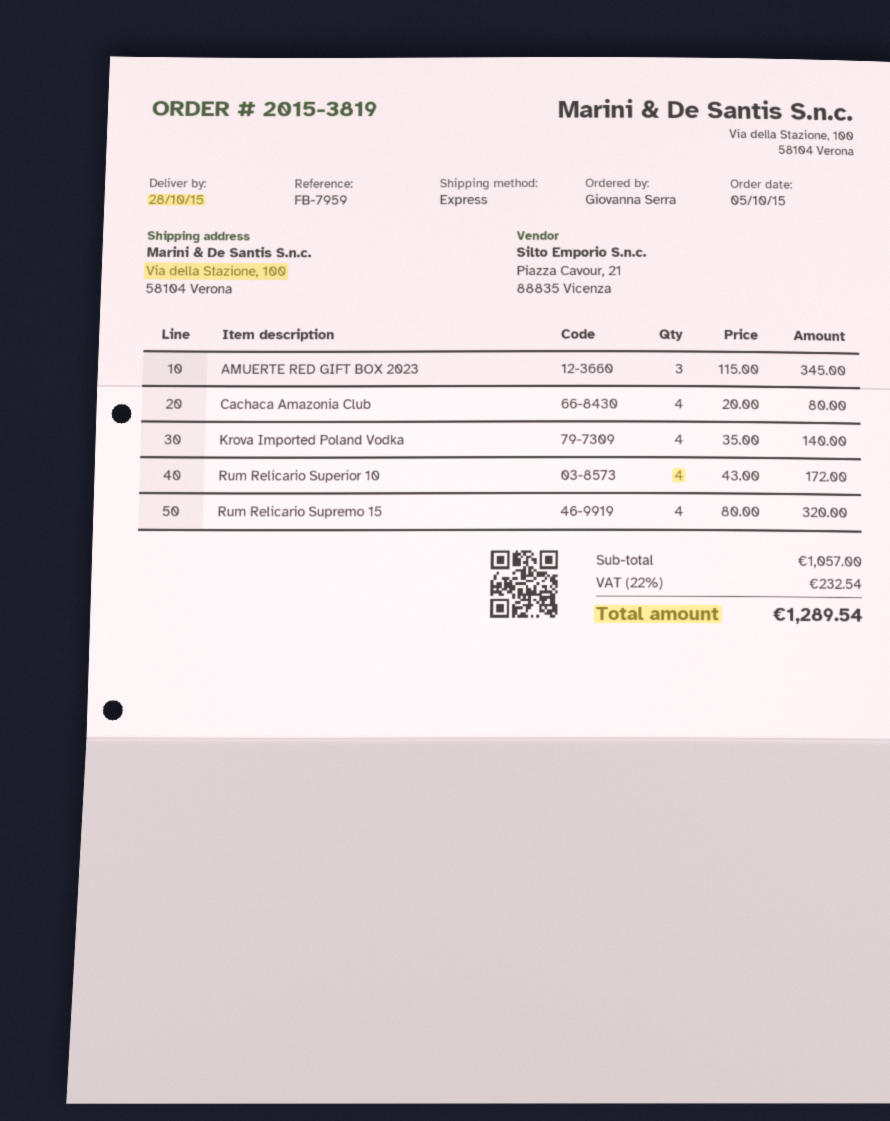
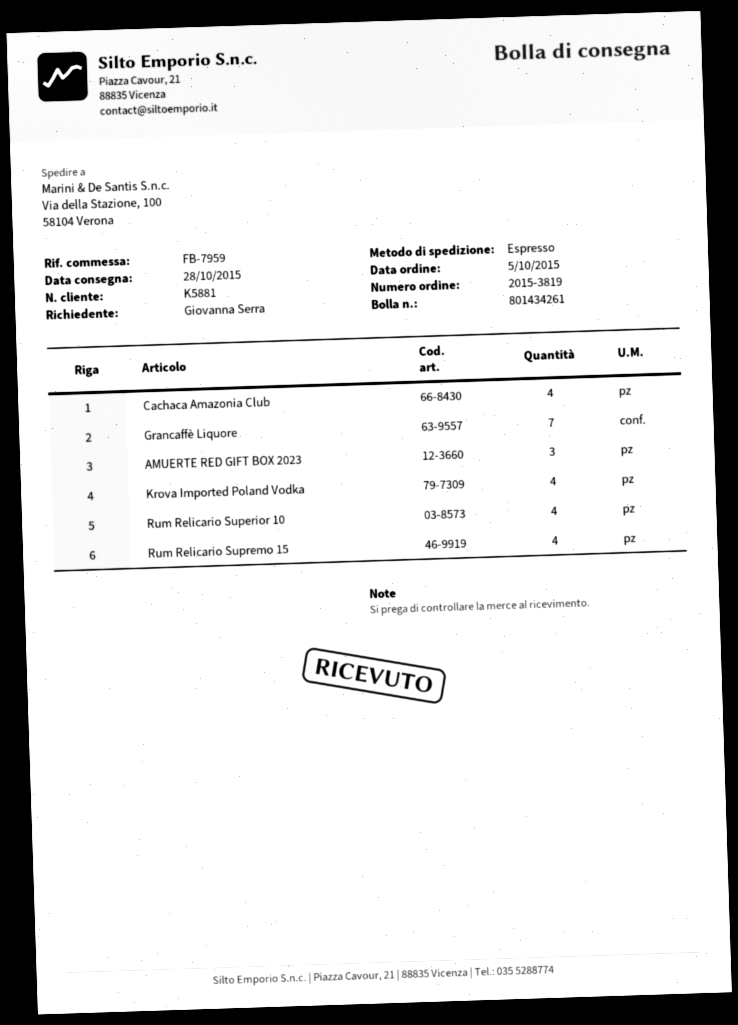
Grancaffè Liquore: none -> 7

